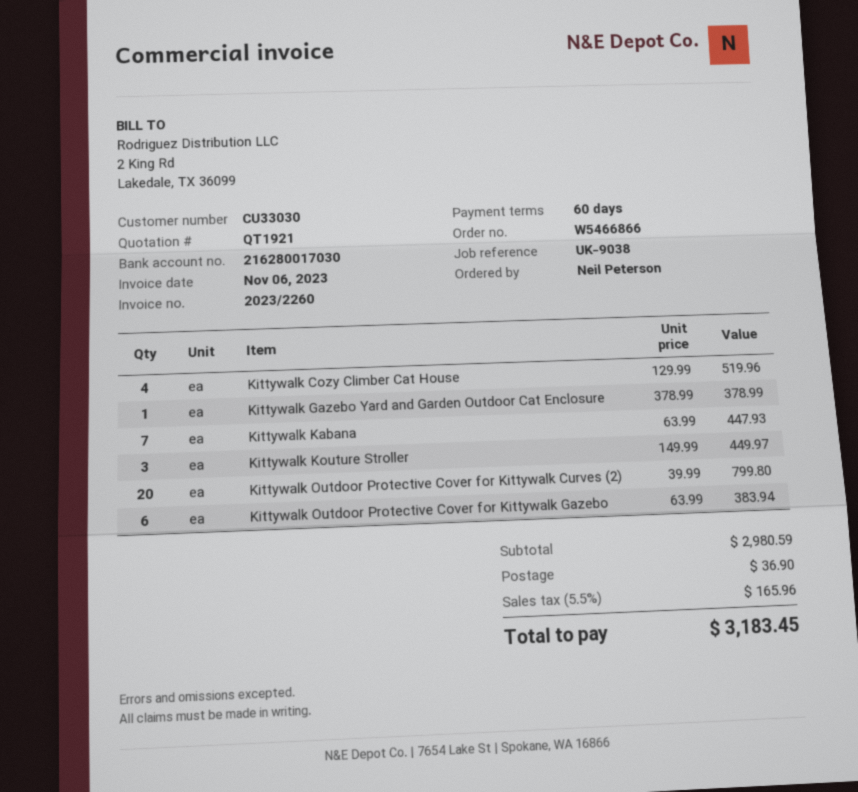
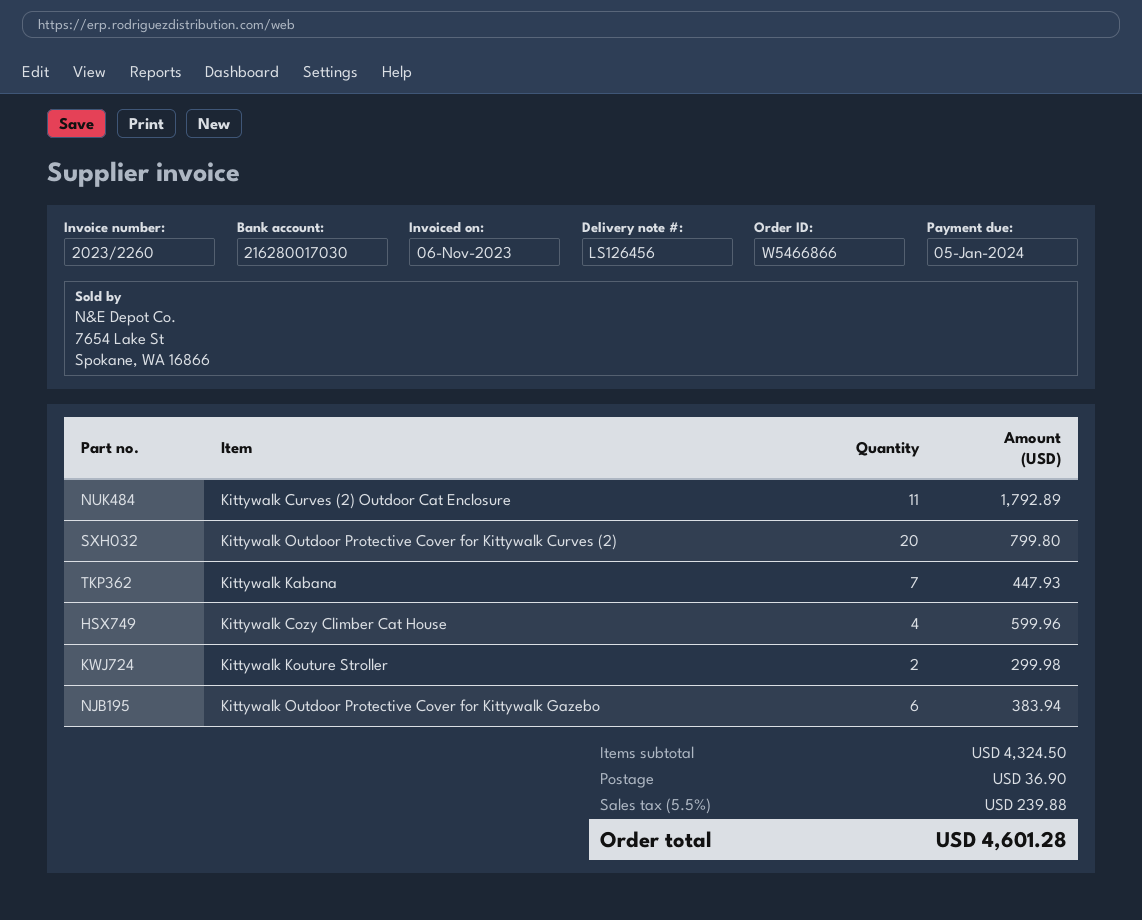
Kittywalk Cozy Climber Cat House: 4 for 519.96 -> 4 for 599.96
Kittywalk Gazebo Yard and Garden Outdoor Cat Enclosure: 1 for 378.99 -> none
Kittywalk Kouture Stroller: 3 for 449.97 -> 2 for 299.98
Kittywalk Curves (2) Outdoor Cat Enclosure: none -> 11 for 1792.89
subtotal: 2980.59 -> 4324.50
tax: 5.5% = 165.96 -> 5.5% = 239.88
total: 3183.45 -> 4601.28

